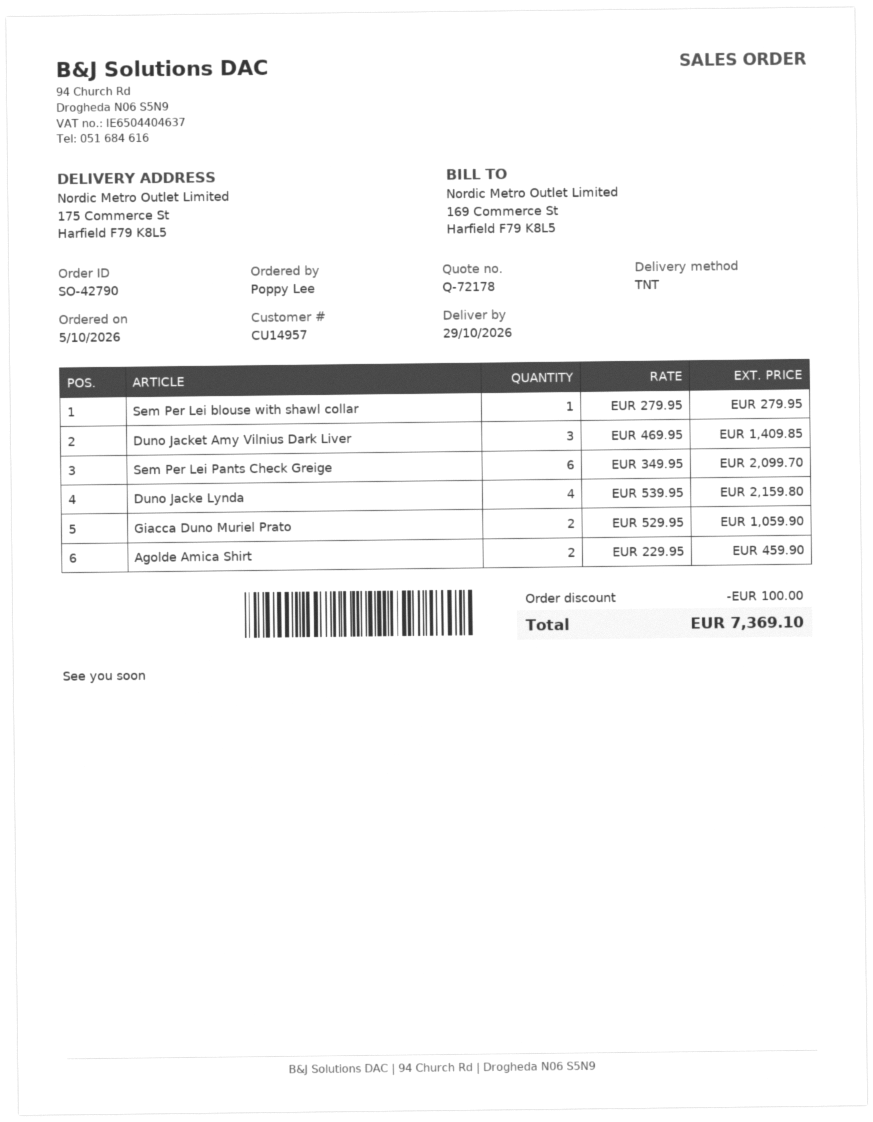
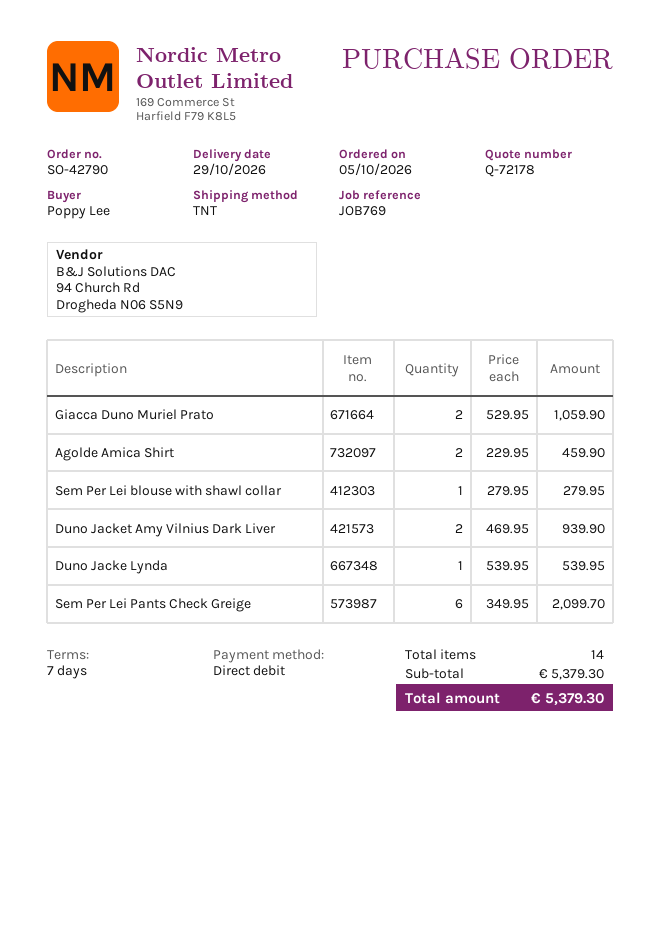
Duno Jacket Amy Vilnius Dark Liver: 3 x 469.95 = 1409.85 -> 2 x 469.95 = 939.90
Duno Jacke Lynda: 4 x 539.95 = 2159.80 -> 1 x 539.95 = 539.95
discount: 100.00 -> none
total: 7369.10 -> 5379.30

